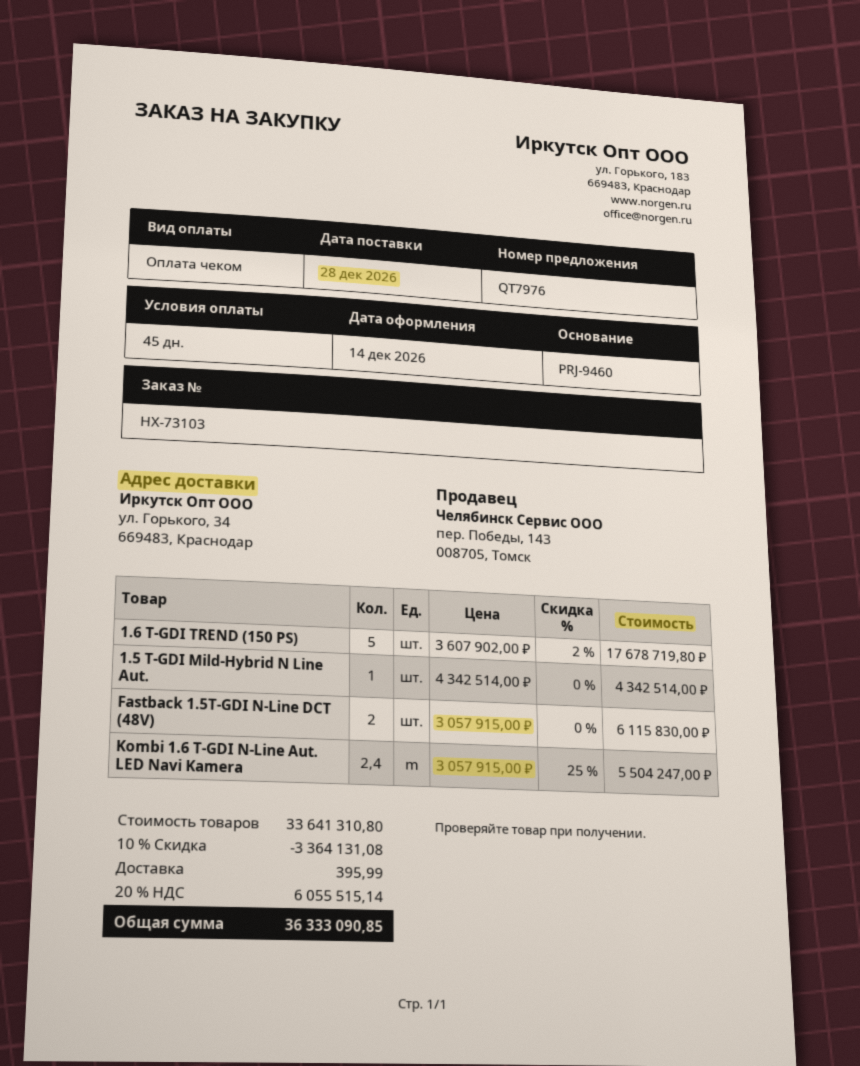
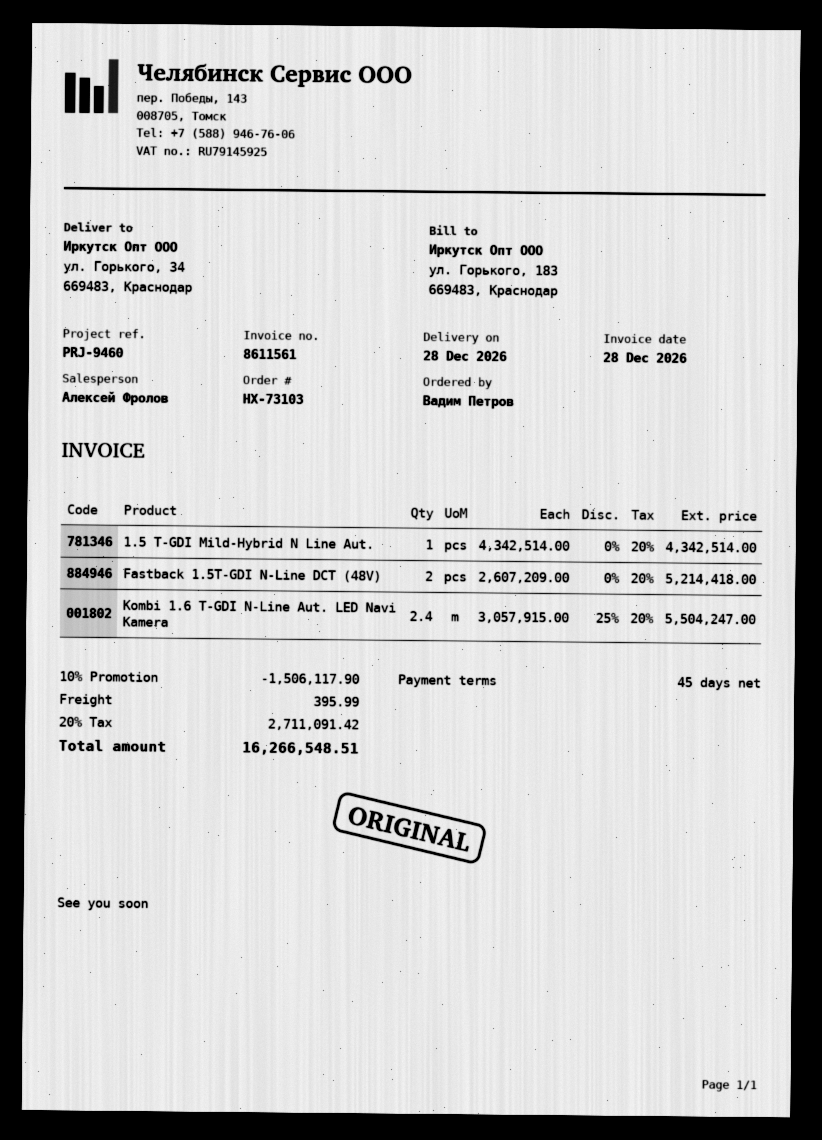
1.6 T-GDI TREND (150 PS): 5 x 3607902.00 - 2% = 17678719.80 -> none
Fastback 1.5T-GDI N-Line DCT (48V): 2 x 3057915.00 = 6115830.00 -> 2 x 2607209.00 = 5214418.00
discount: 10% = 3364131.08 -> 10% = 1506117.90
tax: 20% = 6055515.14 -> 20% = 2711091.42
total: 36333090.85 -> 16266548.51

